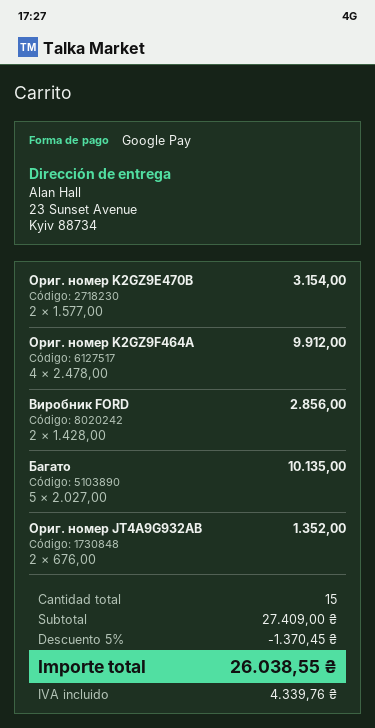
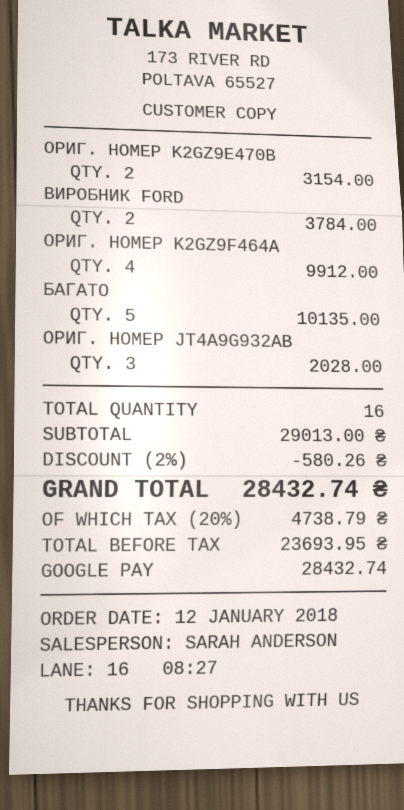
Виробник FORD: 2 for 2856.00 -> 2 for 3784.00
Ориг. номер JT4A9G932AB: 2 for 1352.00 -> 3 for 2028.00
total quantity: 15 -> 16
subtotal: 27409.00 -> 29013.00
discount: 5% = 1370.45 -> 2% = 580.26
tax: 4339.76 -> 4738.79
total: 26038.55 -> 28432.74

